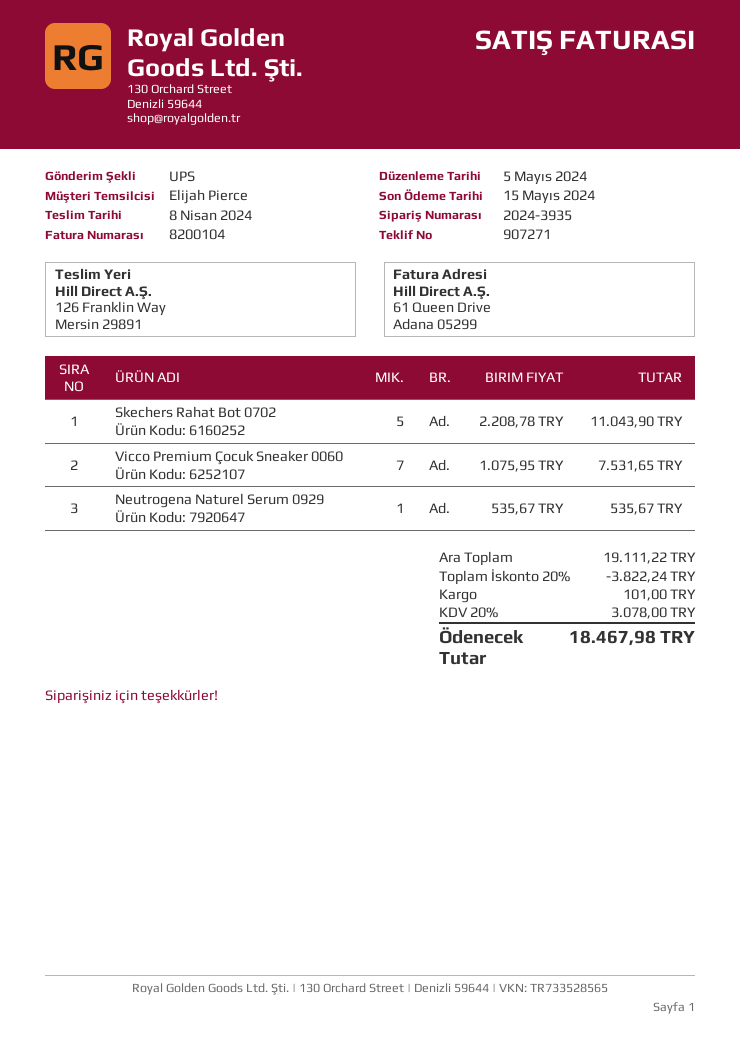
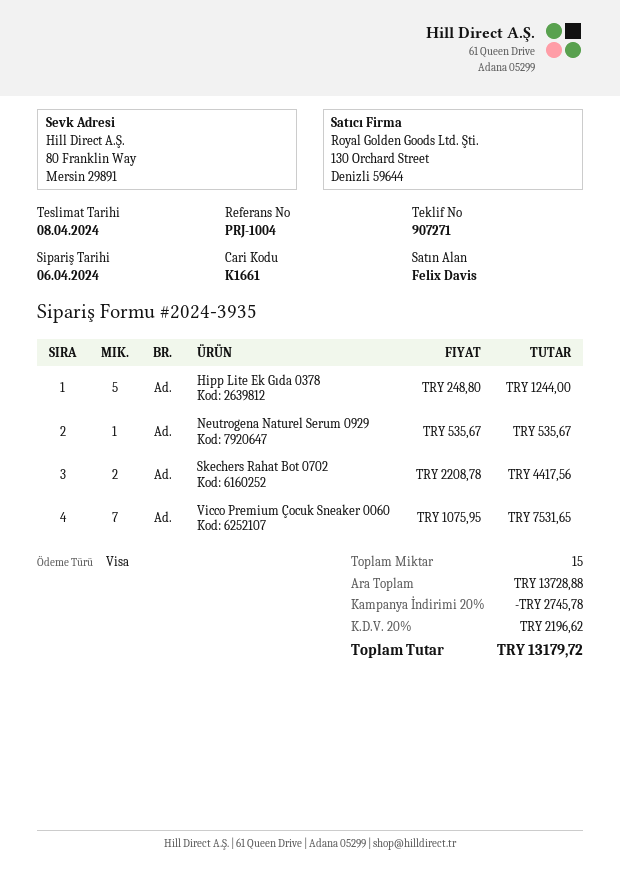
ship to: 126 Franklin Way, Mersin 29891 -> 80 Franklin Way, Mersin 29891
Skechers Rahat Bot 0702: 5 x 2208.78 = 11043.90 -> 2 x 2208.78 = 4417.56
Hipp Lite Ek Gıda 0378: none -> 5 x 248.80 = 1244.00
subtotal: 19111.22 -> 13728.88
discount: 20% = 3822.24 -> 20% = 2745.78
shipping: 101.00 -> none
tax: 20% = 3078.00 -> 20% = 2196.62
total: 18467.98 -> 13179.72

